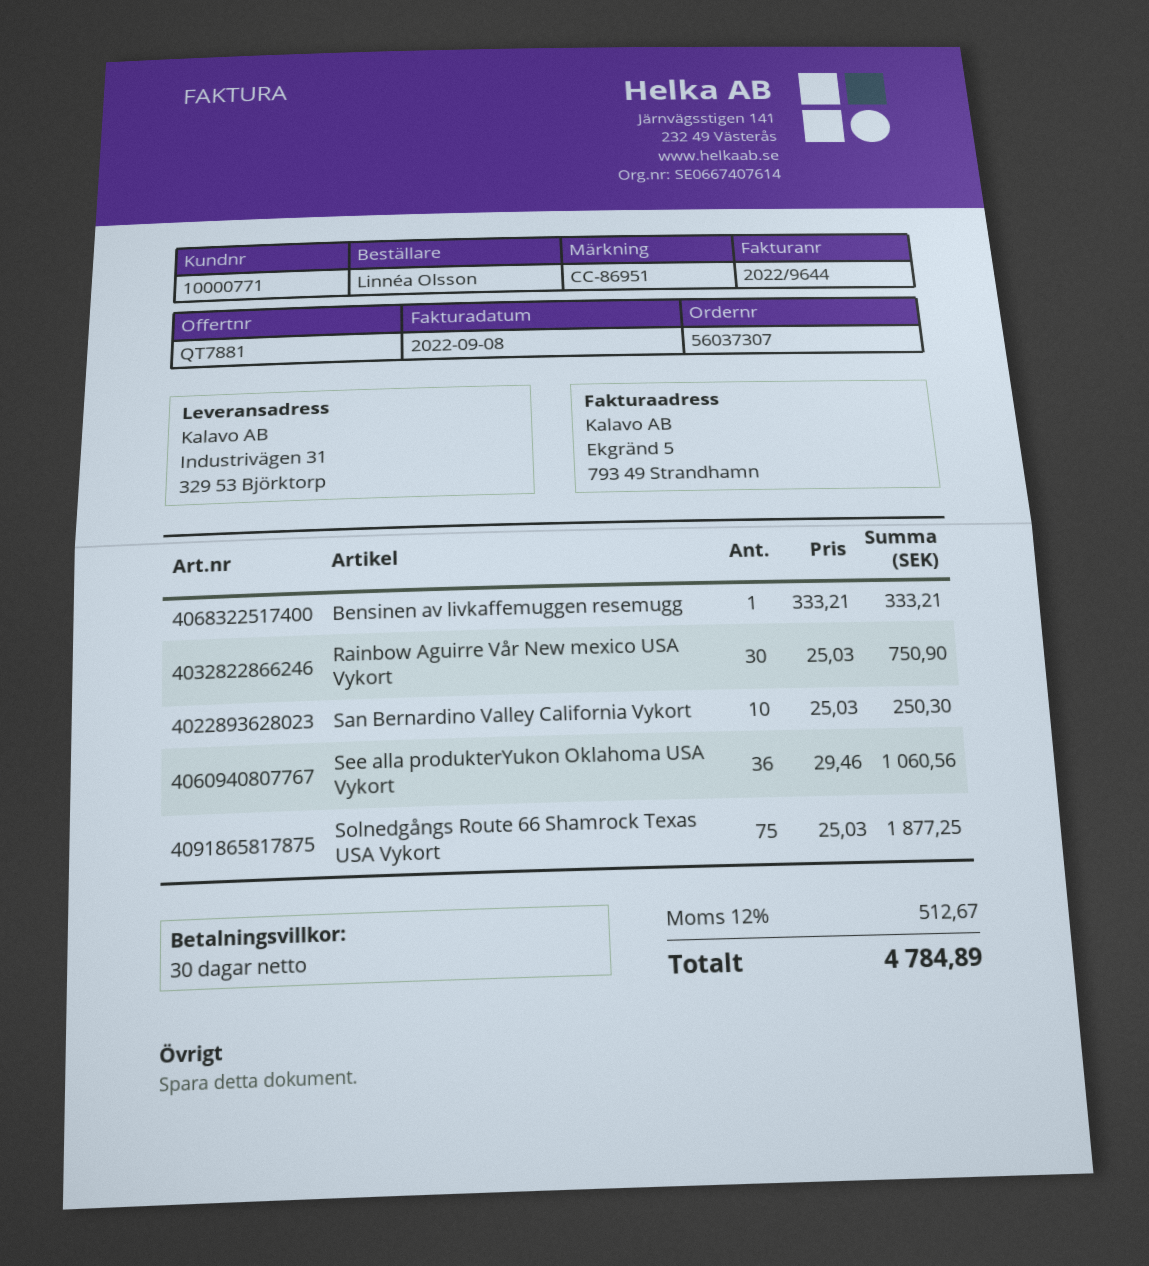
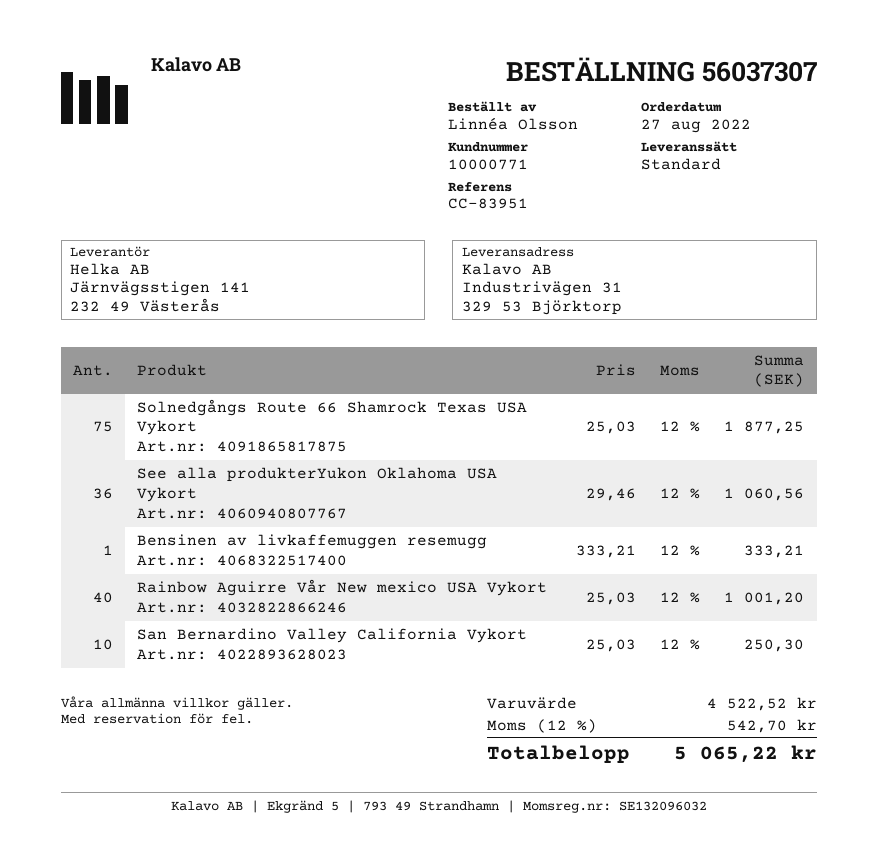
reference: CC-86951 -> CC-83951
Rainbow Aguirre Vår New mexico USA Vykort: 30 x 25.03 = 750.90 -> 40 x 25.03 = 1001.20
tax: 12% = 512.67 -> 12% = 542.70
total: 4784.89 -> 5065.22

